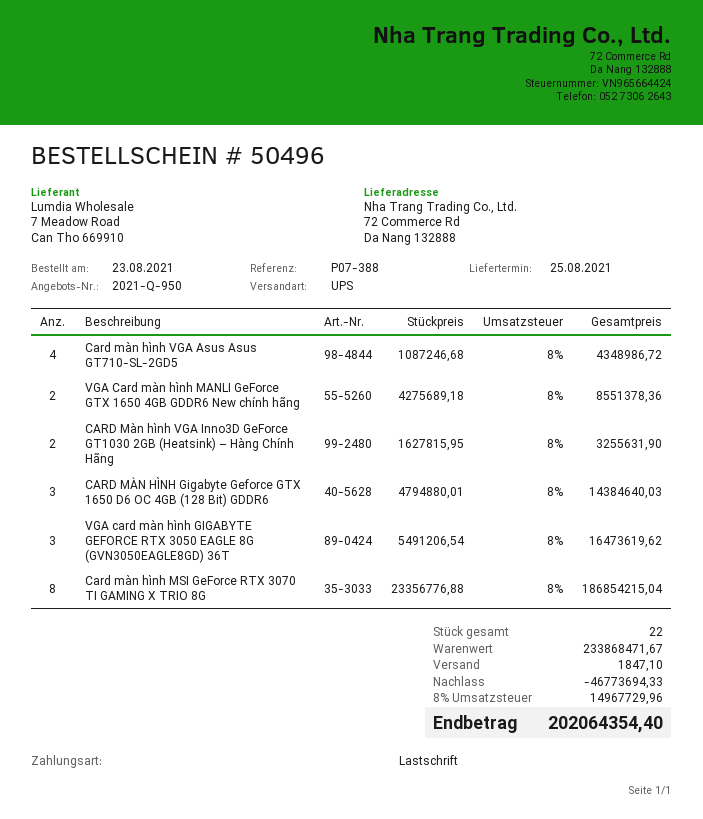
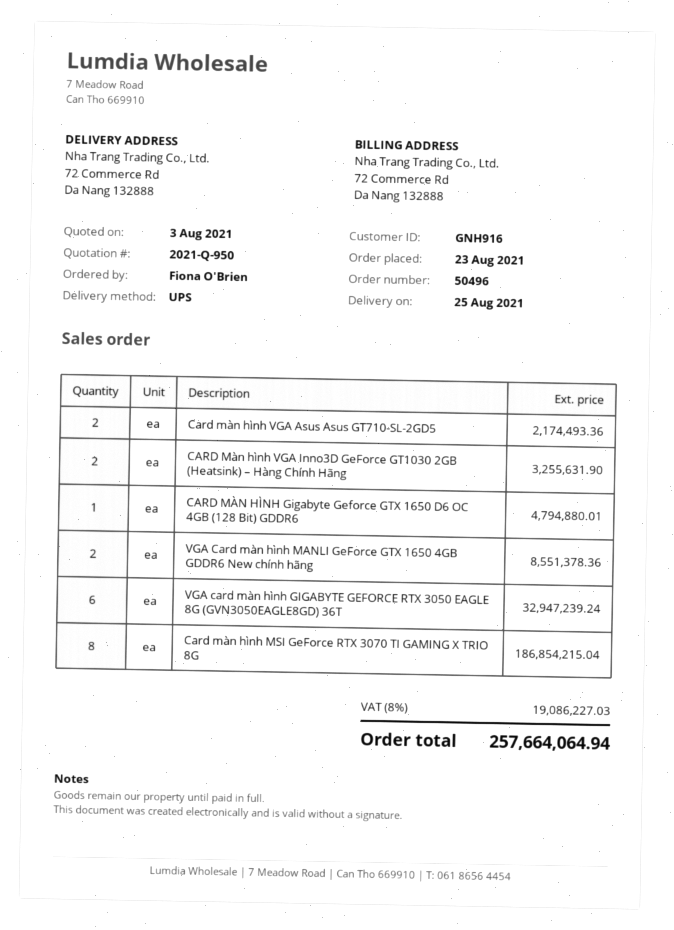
Card màn hình VGA Asus Asus GT710-SL-2GD5: 4 for 4348986.72 -> 2 for 2174493.36
CARD MÀN HÌNH Gigabyte Geforce GTX 1650 D6 OC 4GB (128 Bit) GDDR6: 3 for 14384640.03 -> 1 for 4794880.01
VGA card màn hình GIGABYTE GEFORCE RTX 3050 EAGLE 8G (GVN3050EAGLE8GD) 36T: 3 for 16473619.62 -> 6 for 32947239.24
discount: 46773694.33 -> none
shipping: 1847.10 -> none
tax: 8% = 14967729.96 -> 8% = 19086227.03
total: 202064354.40 -> 257664064.94

